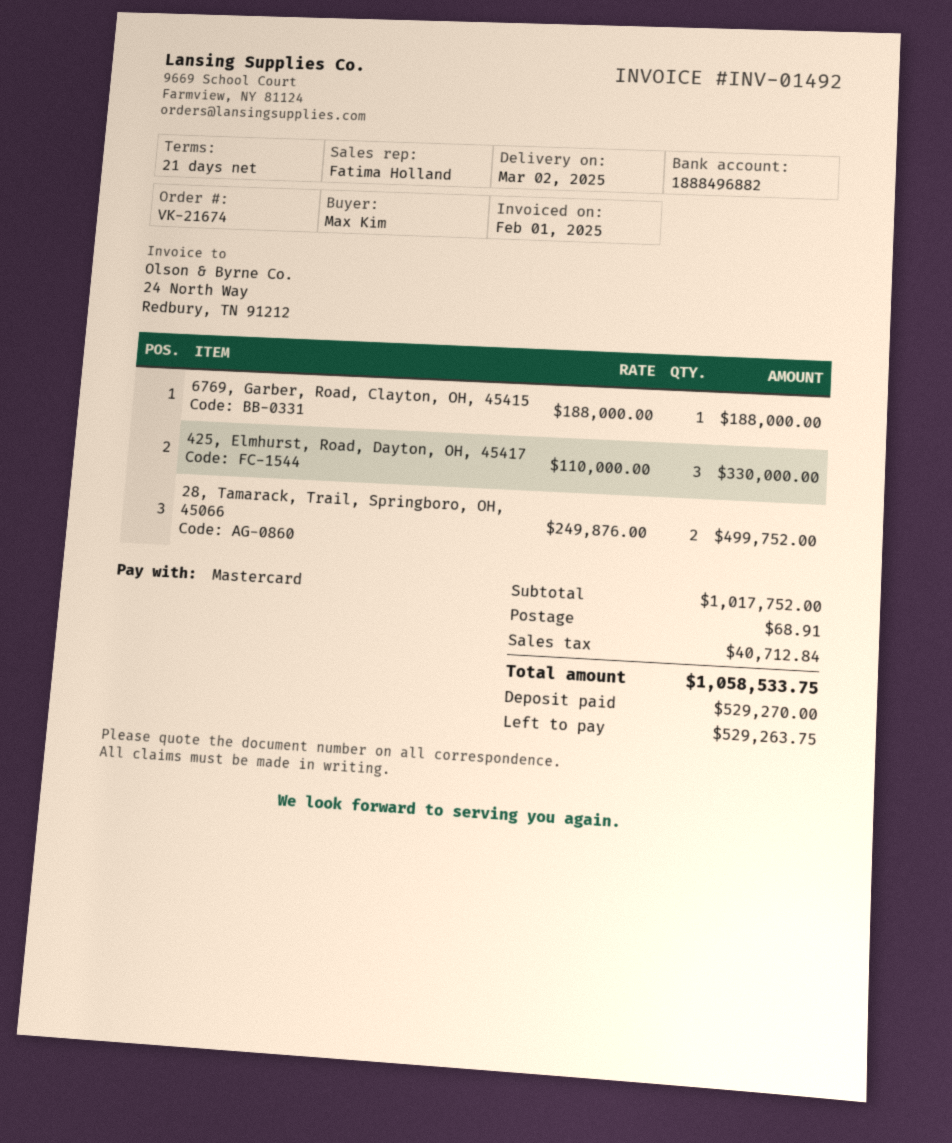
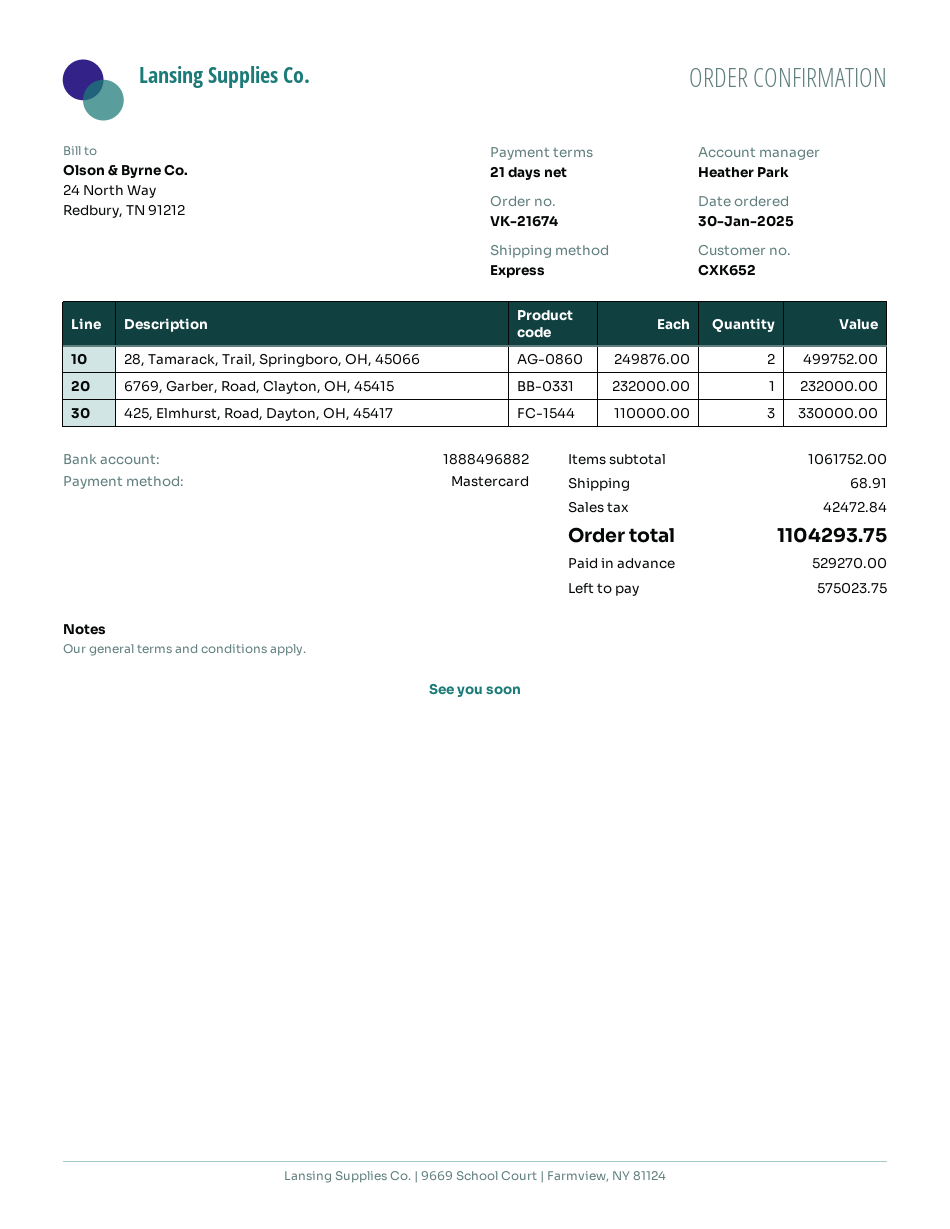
sales rep: Fatima Holland -> Heather Park
6769, Garber, Road, Clayton, OH, 45415: 1 x 188000.00 = 188000.00 -> 1 x 232000.00 = 232000.00
subtotal: 1017752.00 -> 1061752.00
tax: 40712.84 -> 42472.84
total: 1058533.75 -> 1104293.75
balance: 529263.75 -> 575023.75

